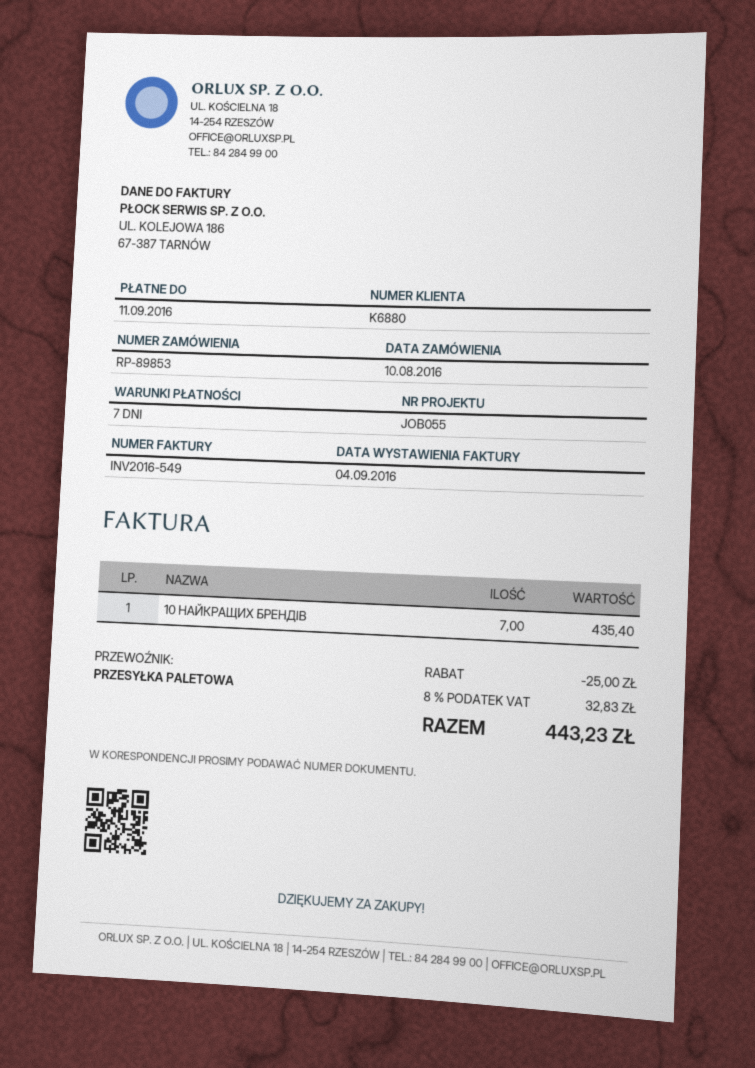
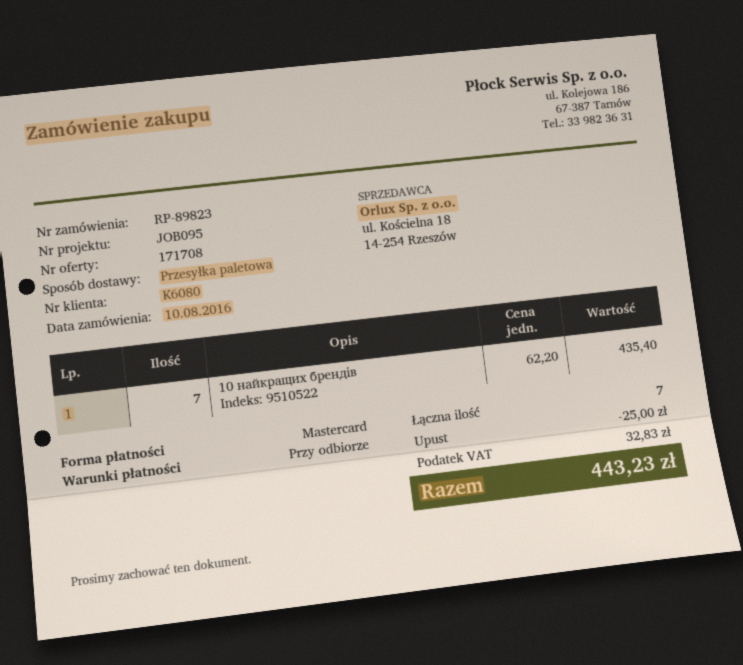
order number: RP-89853 -> RP-89823
payment terms: 7 days -> on receipt
customer number: K6880 -> K6080
reference: JOB055 -> JOB095

